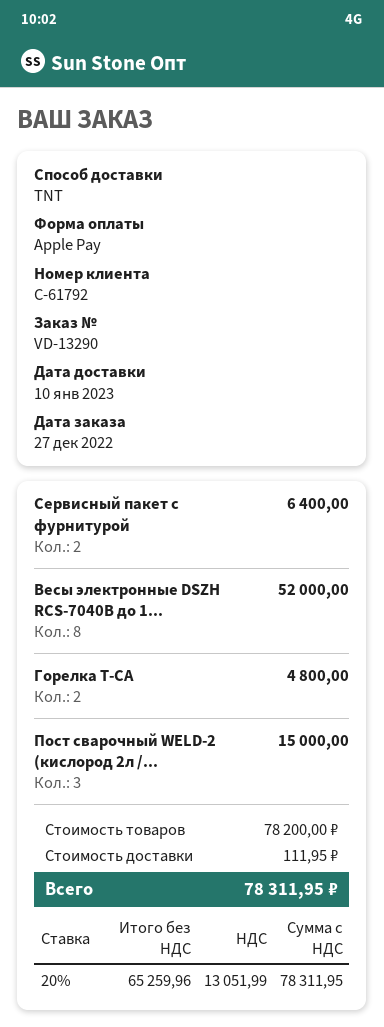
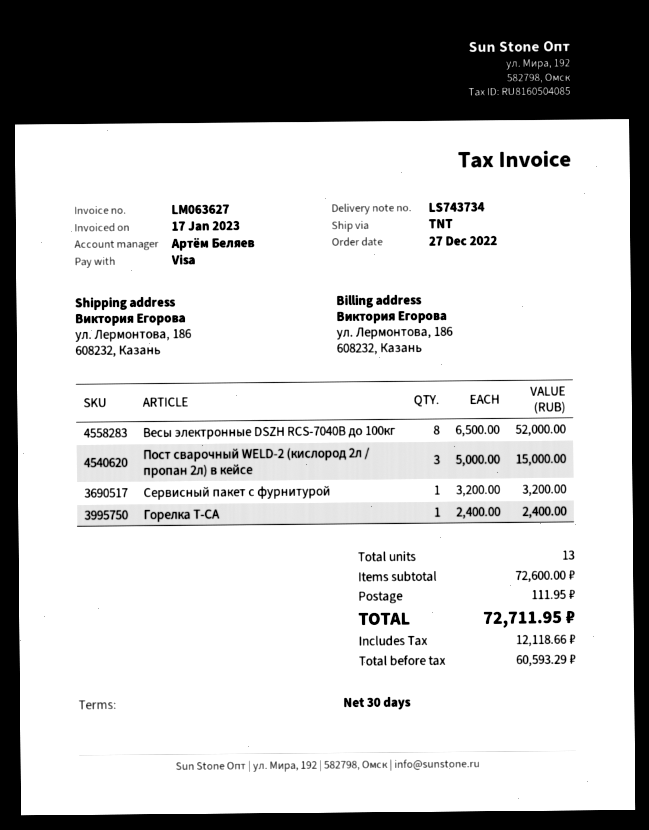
payment method: Apple Pay -> Visa
Сервисный пакет с фурнитурой: 2 for 6400.00 -> 1 for 3200.00
Горелка Т-СА: 2 for 4800.00 -> 1 for 2400.00
subtotal: 78200.00 -> 72600.00
net: 65259.96 -> 60593.29
tax: 13051.99 -> 12118.66
total: 78311.95 -> 72711.95

